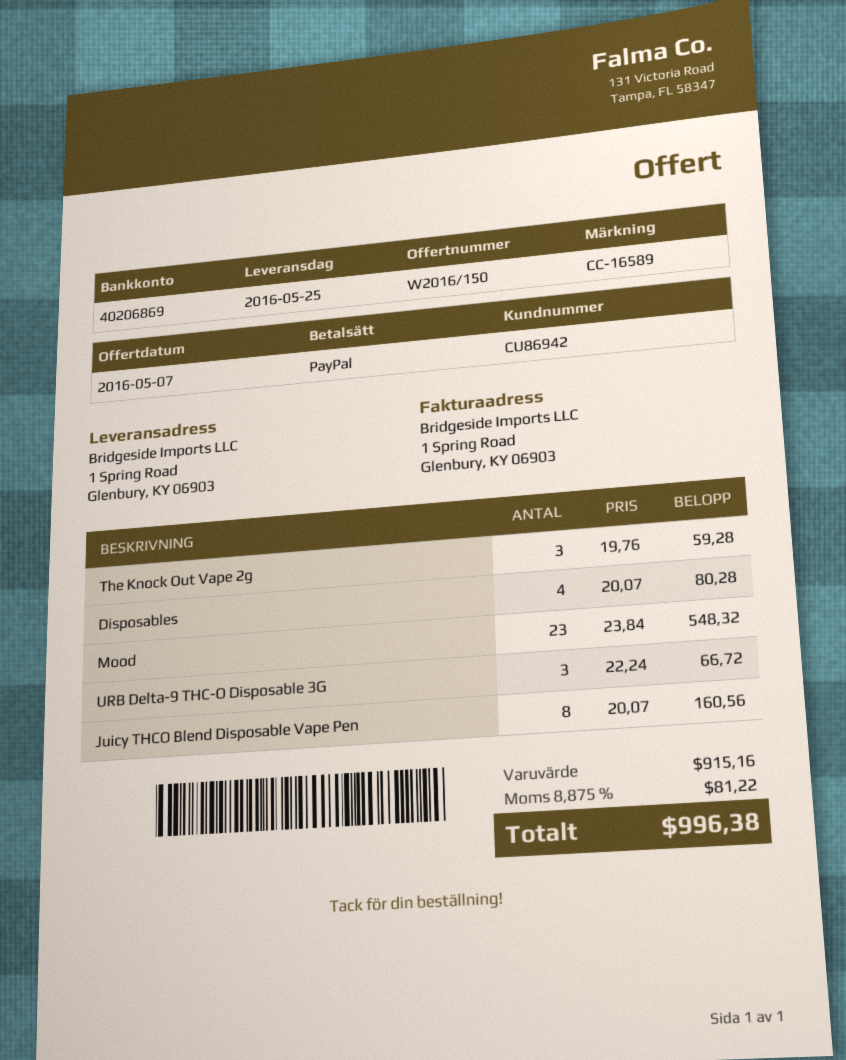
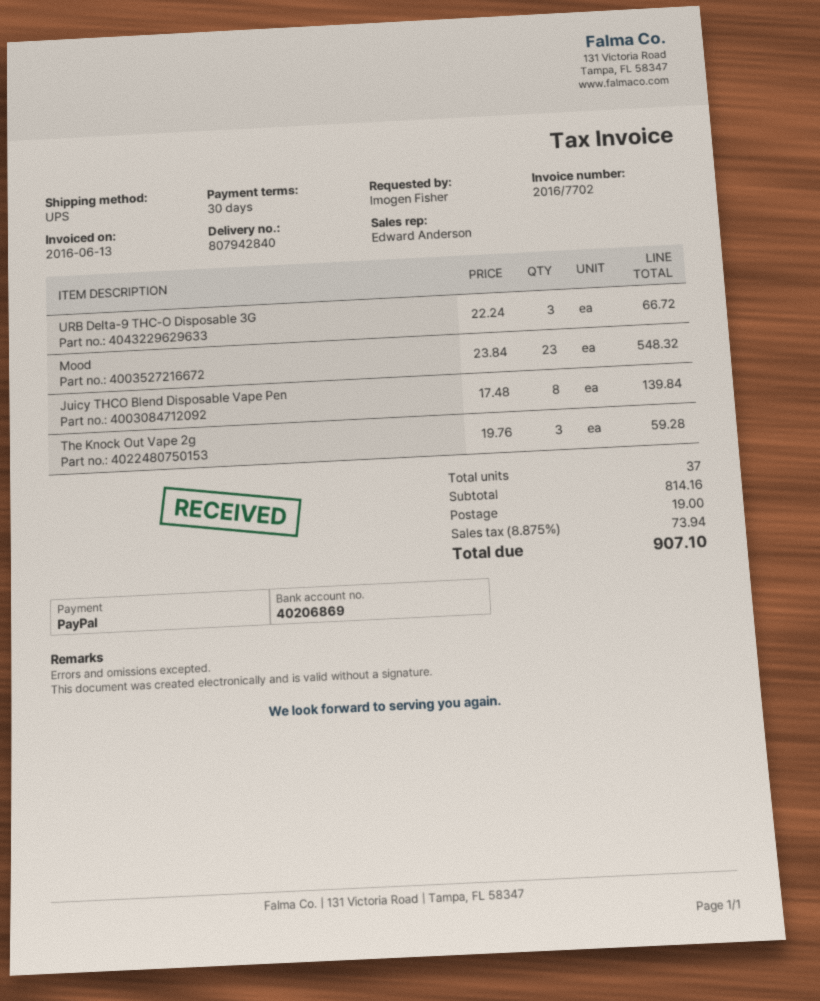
Disposables: 4 x 20.07 = 80.28 -> none
Juicy THCO Blend Disposable Vape Pen: 8 x 20.07 = 160.56 -> 8 x 17.48 = 139.84
subtotal: 915.16 -> 814.16
shipping: none -> 19.00
tax: 8.875% = 81.22 -> 8.875% = 73.94
total: 996.38 -> 907.10

